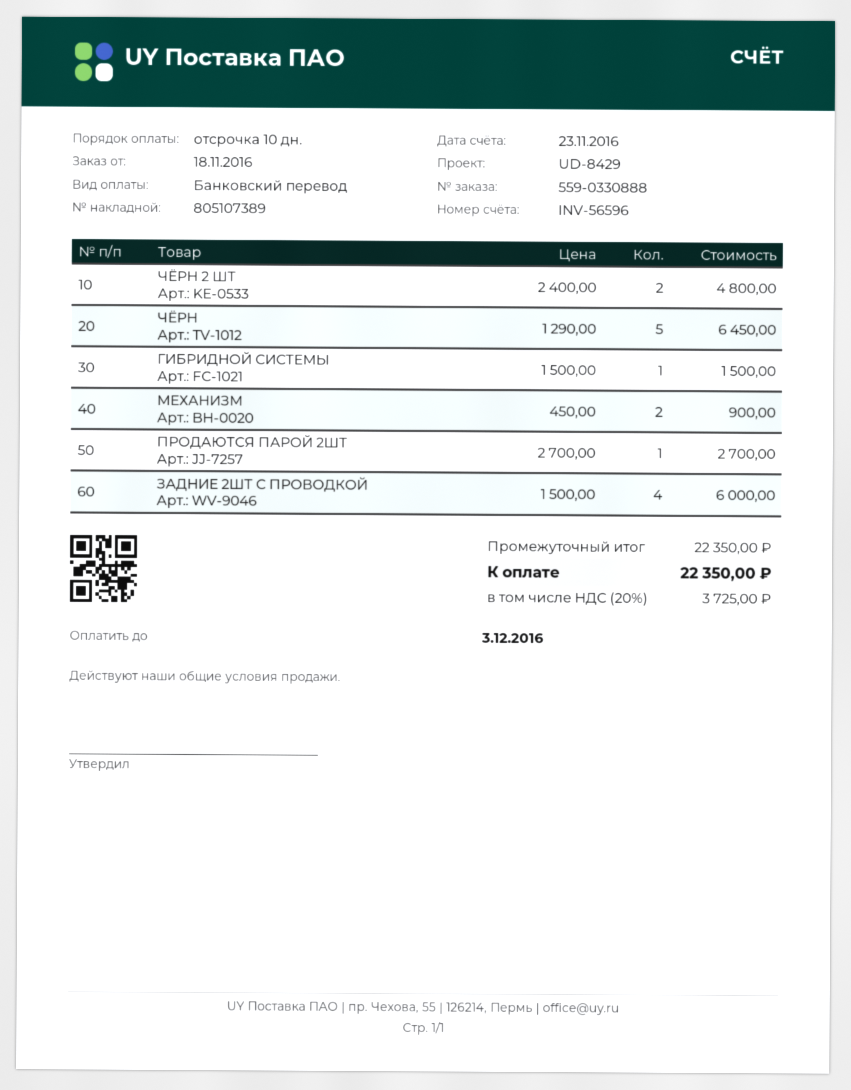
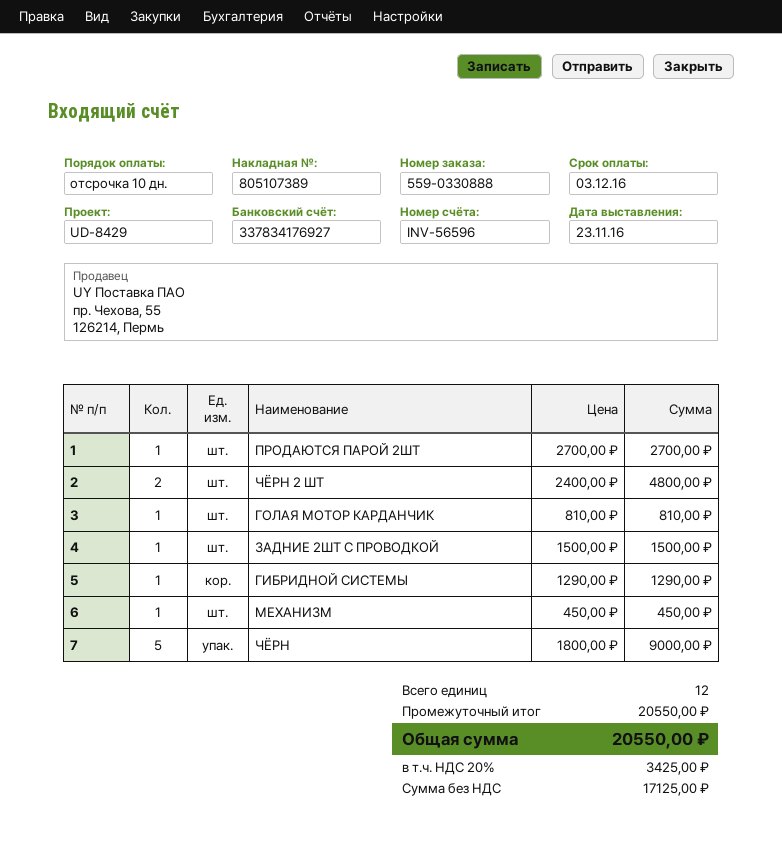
ЧЁРН: 5 x 1290.00 = 6450.00 -> 5 x 1800.00 = 9000.00
ГИБРИДНОЙ СИСТЕМЫ: 1 x 1500.00 = 1500.00 -> 1 x 1290.00 = 1290.00
МЕХАНИЗМ: 2 x 450.00 = 900.00 -> 1 x 450.00 = 450.00
ЗАДНИЕ 2ШТ С ПРОВОДКОЙ: 4 x 1500.00 = 6000.00 -> 1 x 1500.00 = 1500.00
ГОЛАЯ МОТОР КАРДАНЧИК: none -> 1 x 810.00 = 810.00
subtotal: 22350.00 -> 20550.00
tax: 20% = 3725.00 -> 20% = 3425.00
total: 22350.00 -> 20550.00

